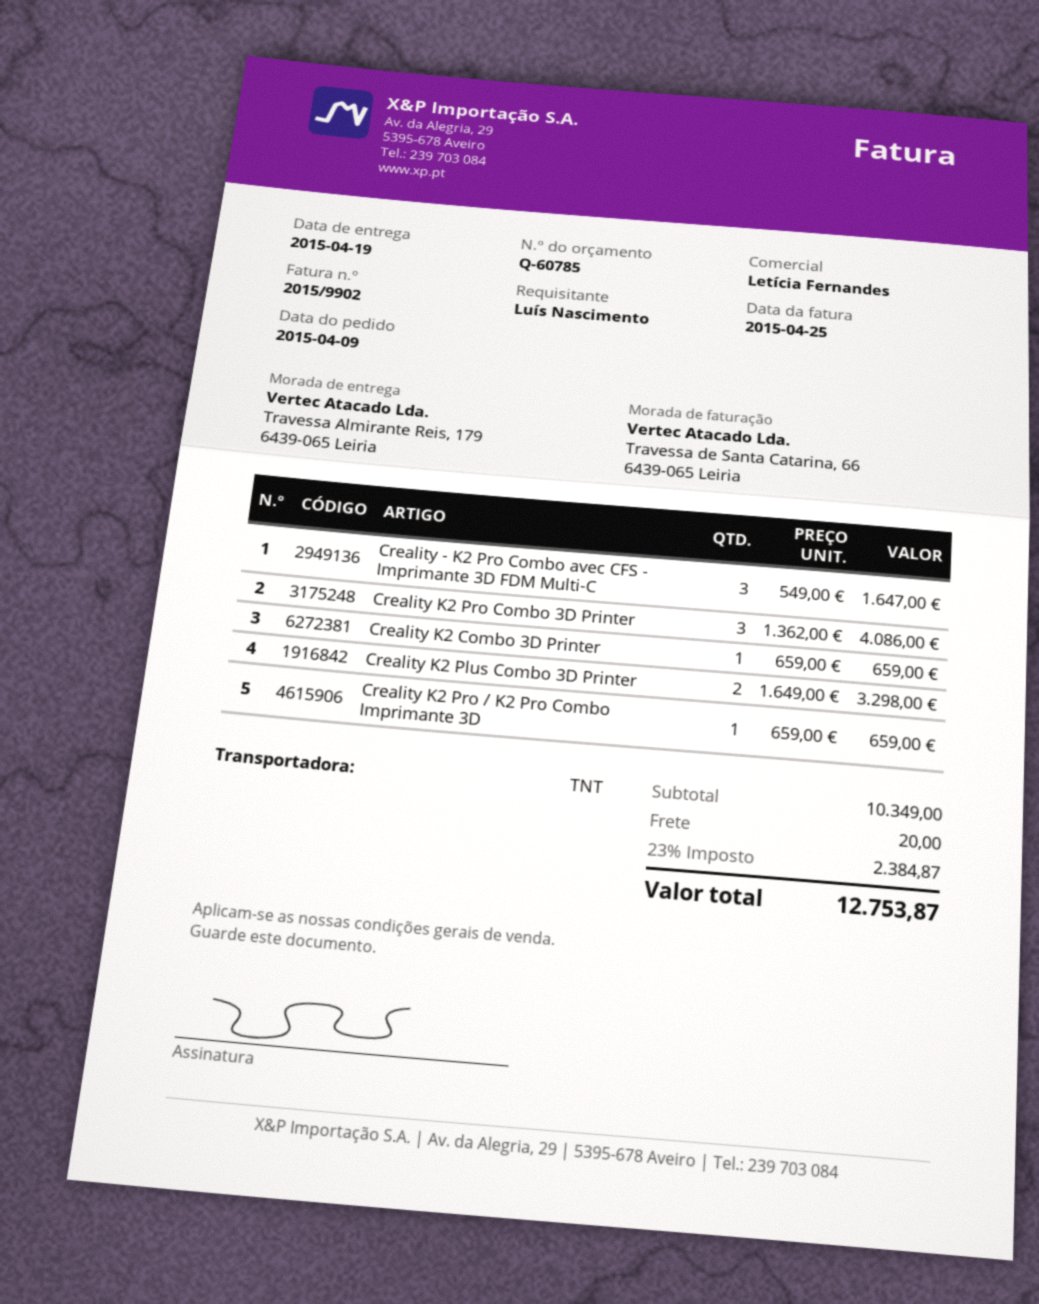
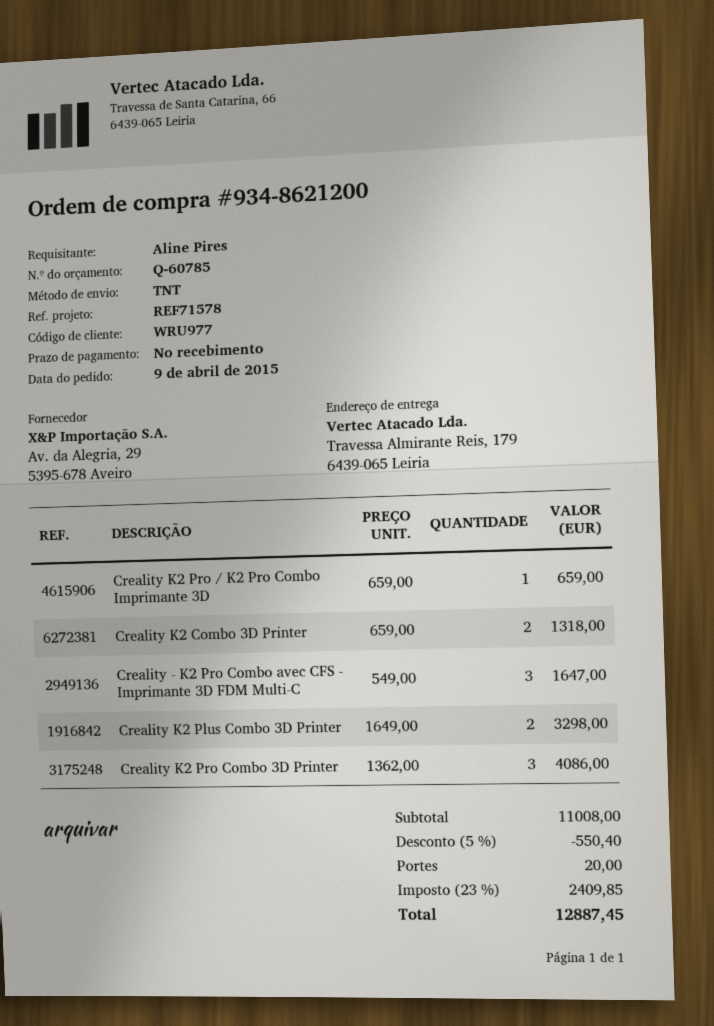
ordered by: Luís Nascimento -> Aline Pires
Creality K2 Combo 3D Printer: 1 x 659.00 = 659.00 -> 2 x 659.00 = 1318.00
subtotal: 10349.00 -> 11008.00
discount: none -> 5% = 550.40
tax: 23% = 2384.87 -> 23% = 2409.85
total: 12753.87 -> 12887.45

